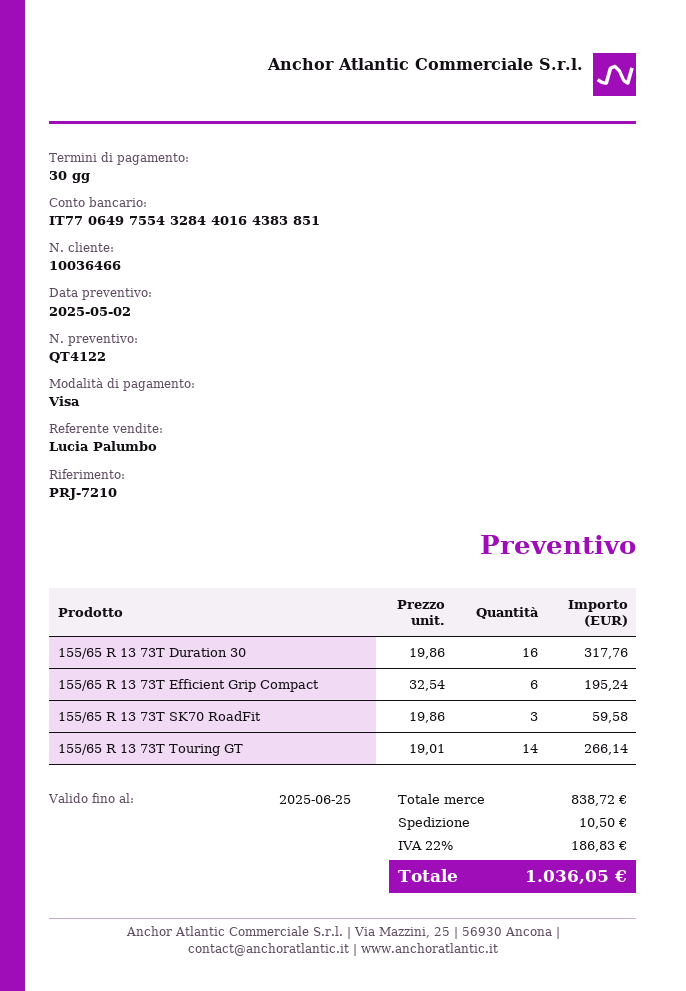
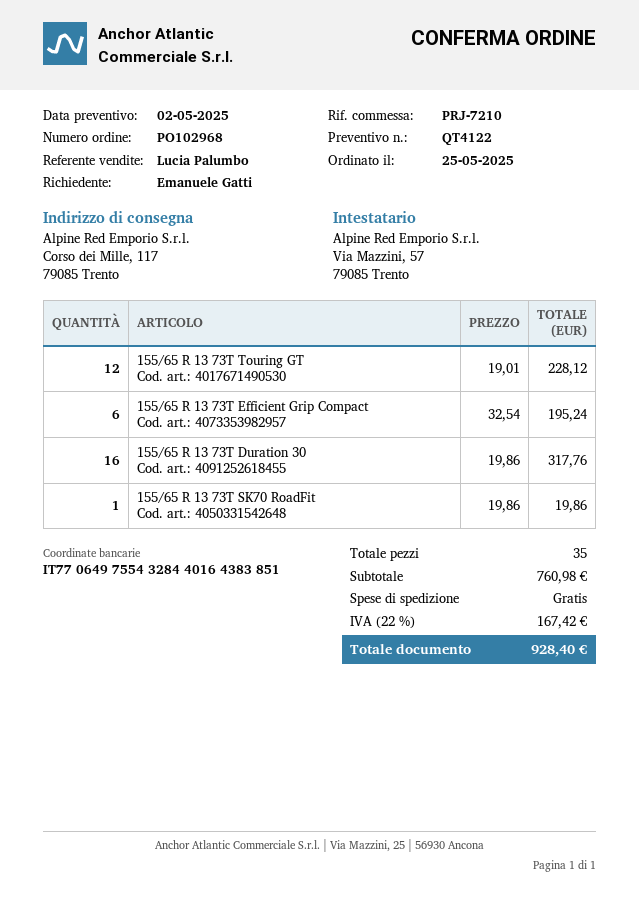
155/65 R 13 73T SK70 RoadFit: 3 x 19.86 = 59.58 -> 1 x 19.86 = 19.86
155/65 R 13 73T Touring GT: 14 x 19.01 = 266.14 -> 12 x 19.01 = 228.12
subtotal: 838.72 -> 760.98
shipping: 10.50 -> 0.00
tax: 22% = 186.83 -> 22% = 167.42
total: 1036.05 -> 928.40

